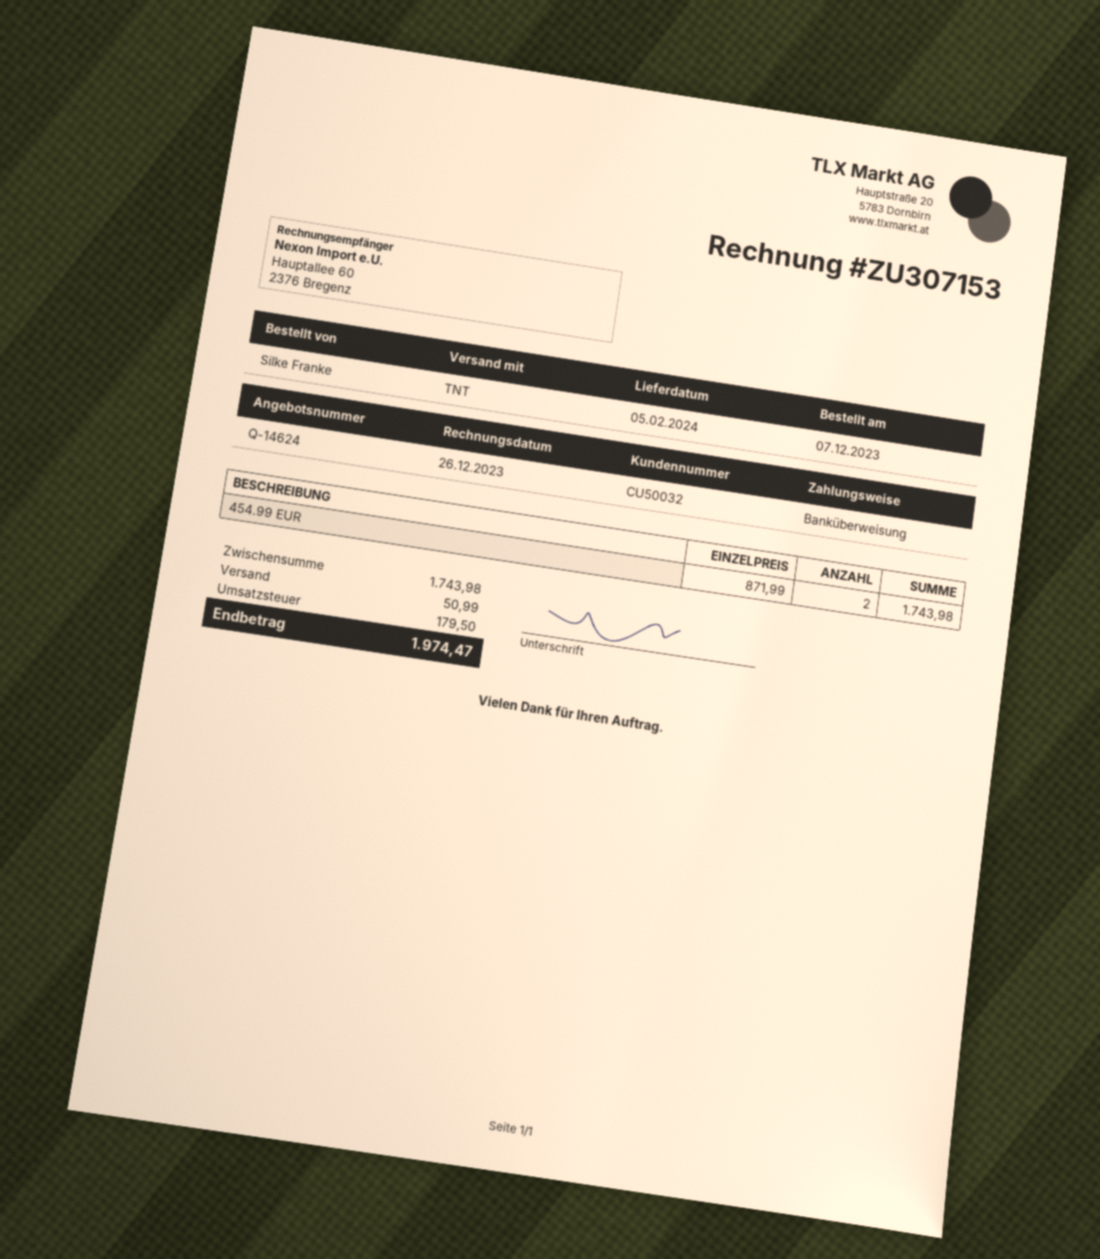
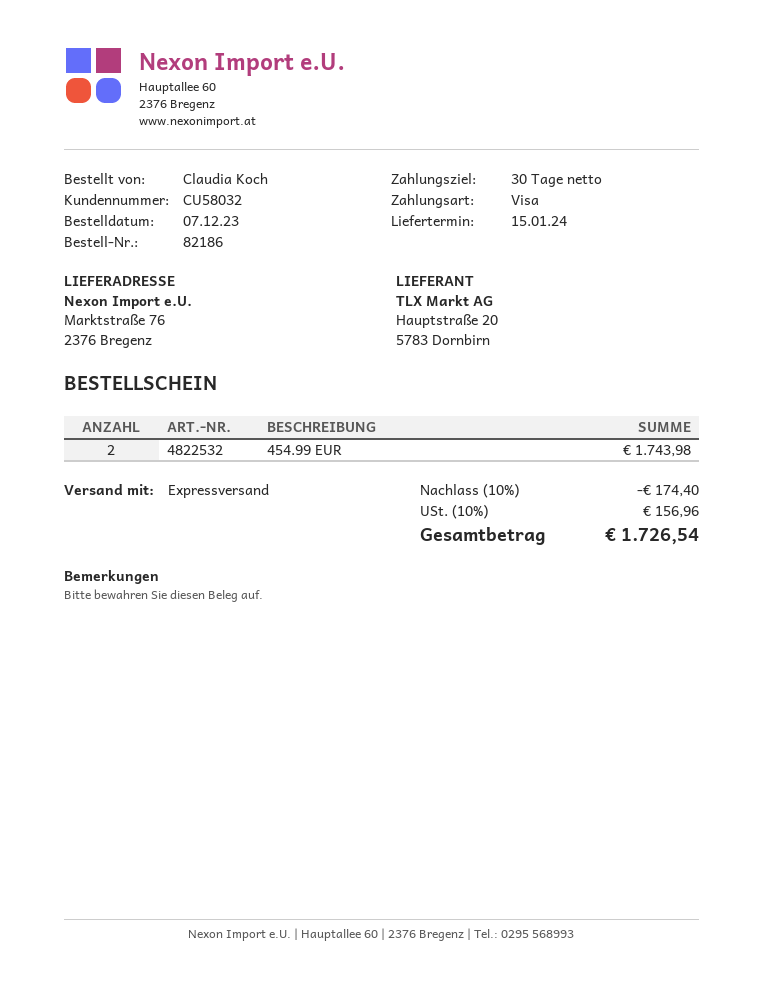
delivery date: 2024-02-05 -> 2024-01-15
customer number: CU50032 -> CU58032
ordered by: Silke Franke -> Claudia Koch
payment method: bank transfer -> Visa
shipping method: TNT -> express
discount: none -> 10% = 174.40
shipping: 50.99 -> none
tax: 179.50 -> 156.96
total: 1974.47 -> 1726.54

